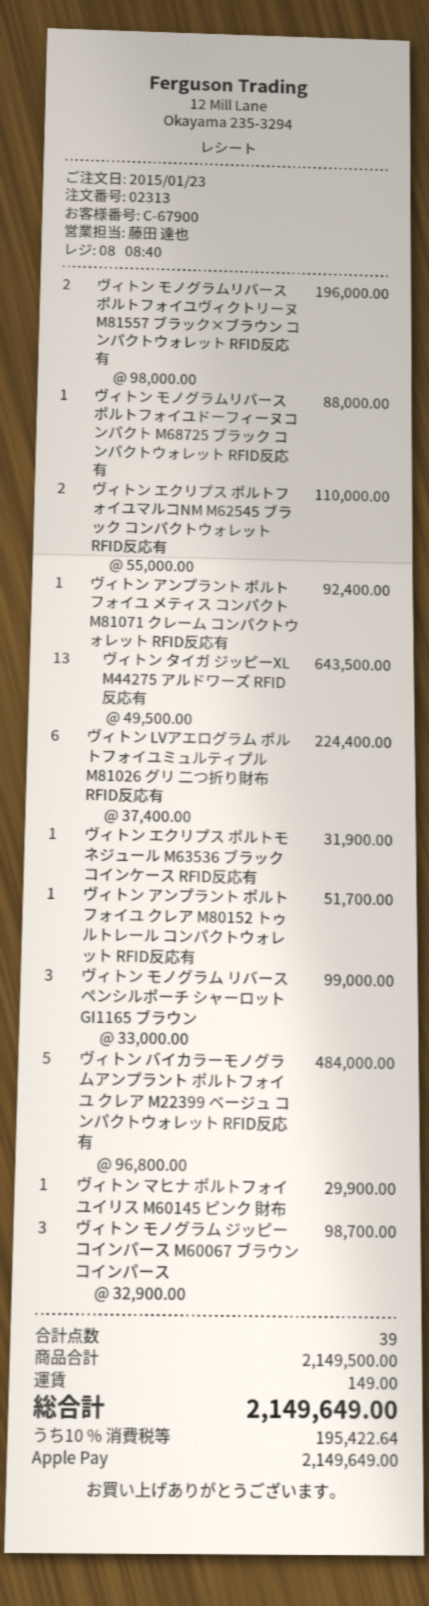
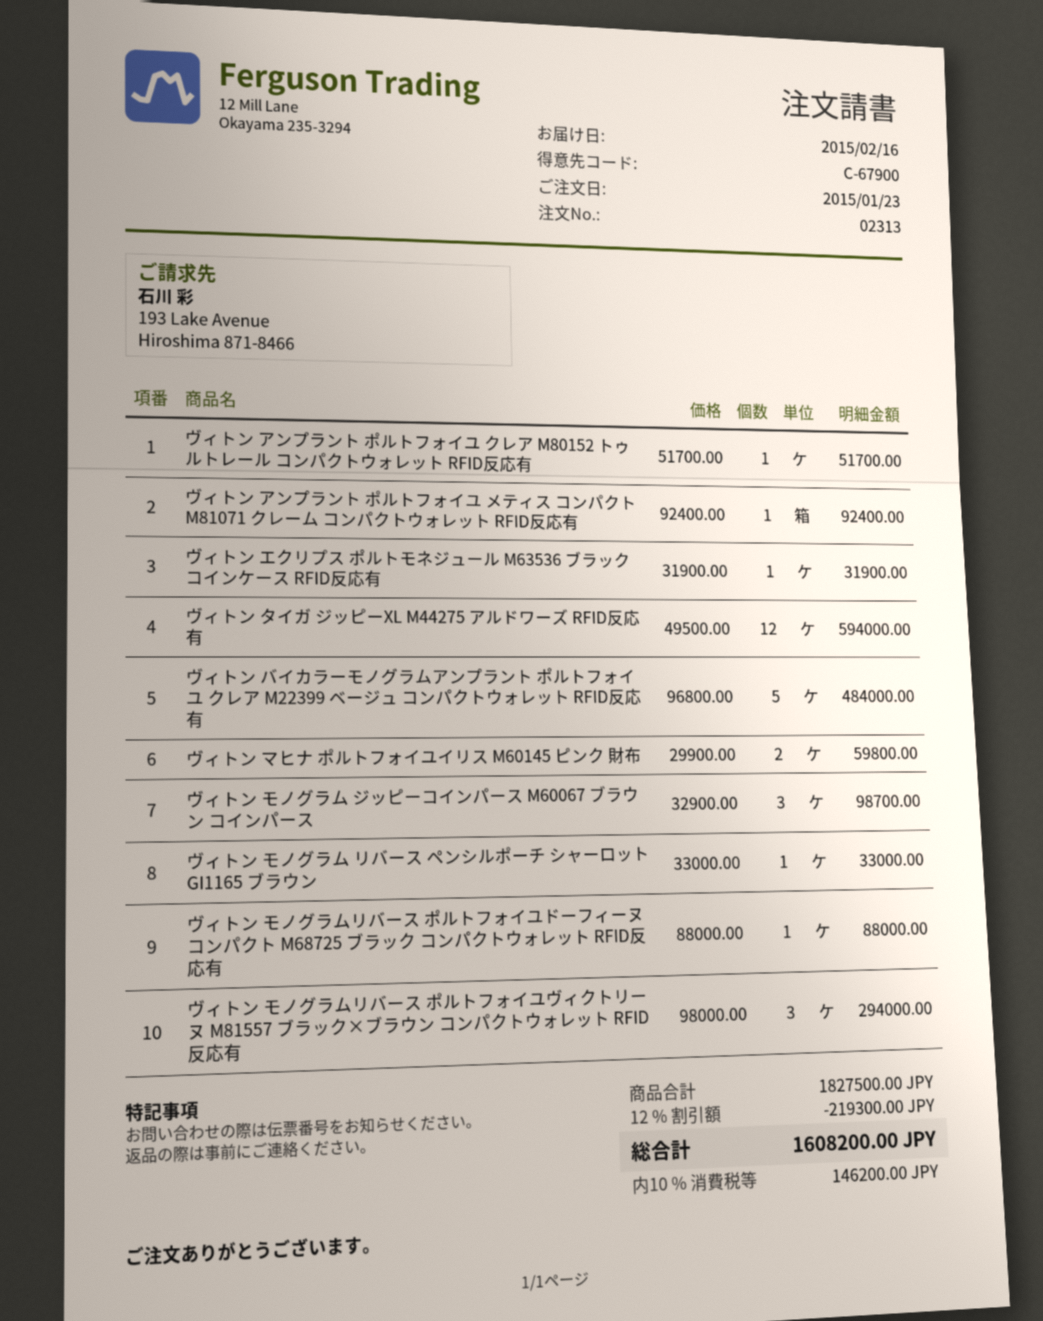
ヴィトン モノグラムリバース ポルトフォイユヴィクトリーヌ M81557 ブラック×ブラウン コンパクトウォレット RFID反応有: 2 x 98000.00 = 196000.00 -> 3 x 98000.00 = 294000.00
ヴィトン エクリプス ポルトフォイユマルコNM M62545 ブラック コンパクトウォレット RFID反応有: 2 x 55000.00 = 110000.00 -> none
ヴィトン タイガ ジッピーXL M44275 アルドワーズ RFID反応有: 13 x 49500.00 = 643500.00 -> 12 x 49500.00 = 594000.00
ヴィトン LVアエログラム ポルトフォイユミュルティプル M81026 グリ 二つ折り財布 RFID反応有: 6 x 37400.00 = 224400.00 -> none
ヴィトン モノグラム リバース ペンシルポーチ シャーロット GI1165 ブラウン: 3 x 33000.00 = 99000.00 -> 1 x 33000.00 = 33000.00
ヴィトン マヒナ ポルトフォイユイリス M60145 ピンク 財布: 1 x 29900.00 = 29900.00 -> 2 x 29900.00 = 59800.00
subtotal: 2149500.00 -> 1827500.00
discount: none -> 12% = 219300.00
shipping: 149.00 -> none
tax: 10% = 195422.64 -> 10% = 146200.00
total: 2149649.00 -> 1608200.00

